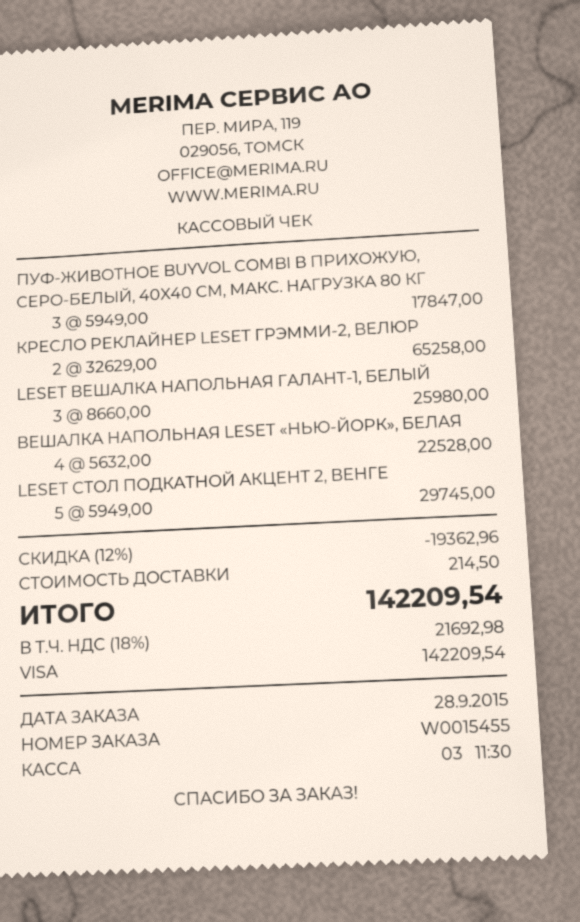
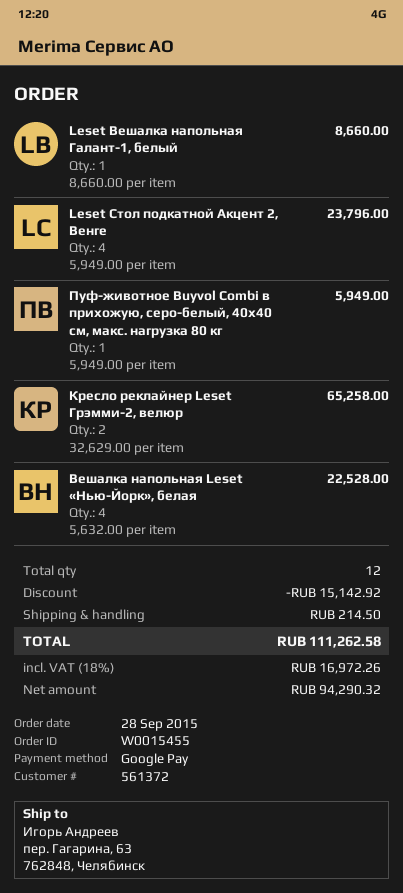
payment method: Visa -> Google Pay
ПУФ-ЖИВОТНОЕ BUYVOL COMBI В ПРИХОЖУЮ, СЕРО-БЕЛЫЙ, 40X40 СМ, МАКС. НАГРУЗКА 80 КГ: 3 x 5949.00 = 17847.00 -> 1 x 5949.00 = 5949.00
LESET ВЕШАЛКА НАПОЛЬНАЯ ГАЛАНТ-1, БЕЛЫЙ: 3 x 8660.00 = 25980.00 -> 1 x 8660.00 = 8660.00
LESET СТОЛ ПОДКАТНОЙ АКЦЕНТ 2, ВЕНГЕ: 5 x 5949.00 = 29745.00 -> 4 x 5949.00 = 23796.00
discount: 19362.96 -> 15142.92
tax: 18% = 21692.98 -> 18% = 16972.26
total: 142209.54 -> 111262.58

